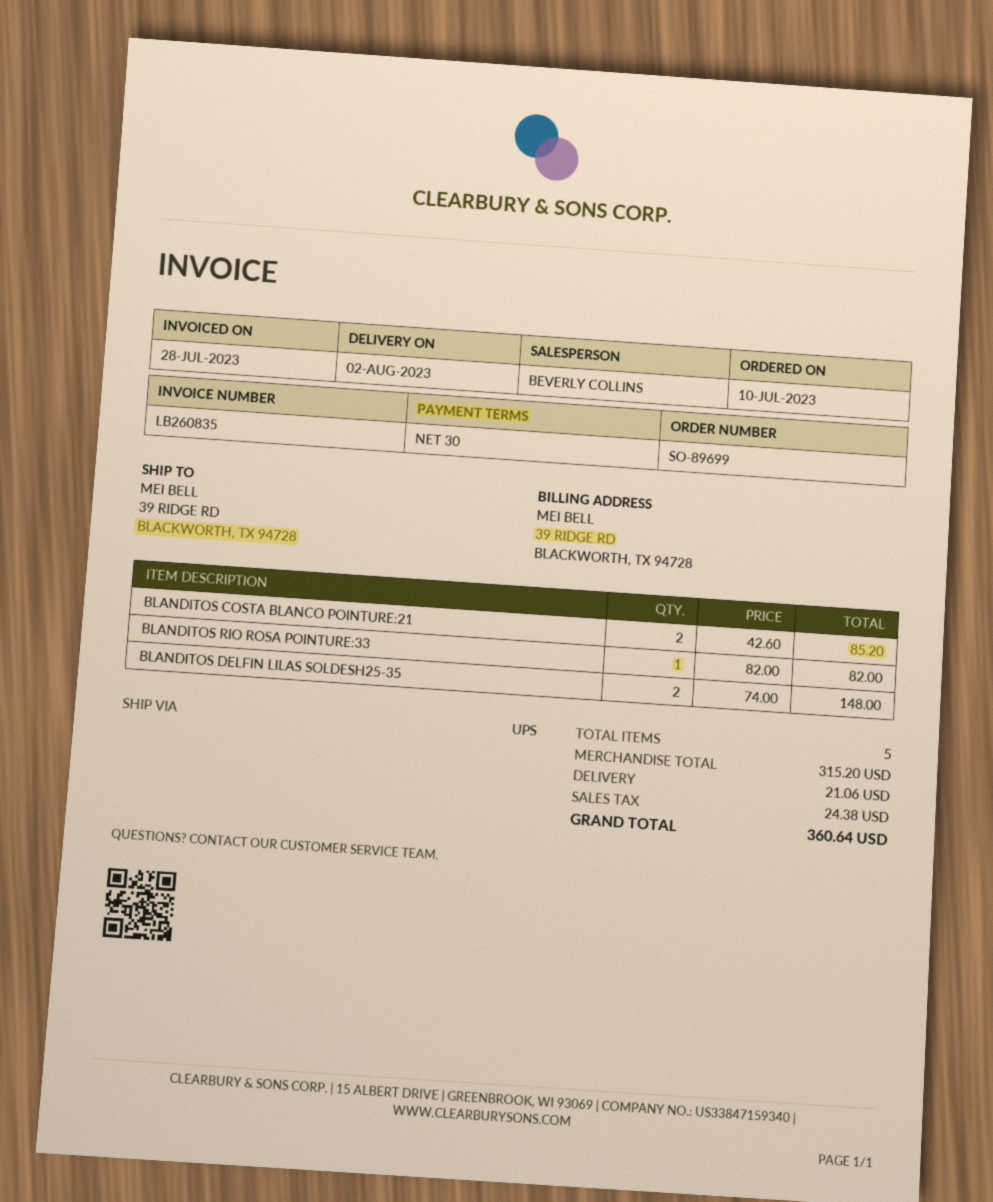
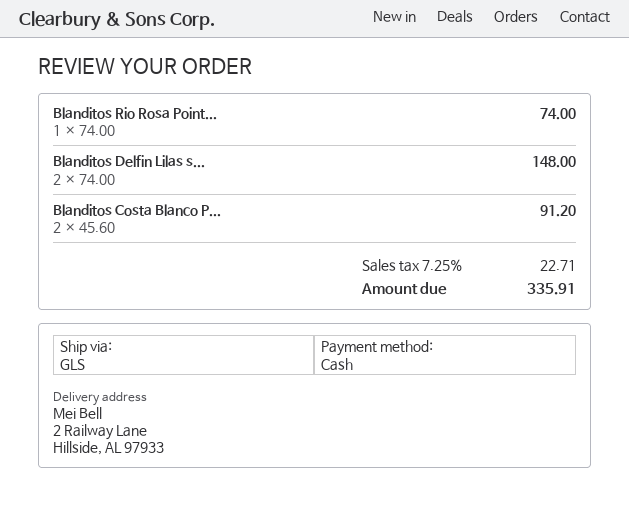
shipping method: UPS -> GLS
ship to: 39 RIDGE RD, BLACKWORTH, TX 94728 -> 2 Railway Lane, Hillside, AL 97933
BLANDITOS COSTA BLANCO POINTURE:21: 2 x 42.60 = 85.20 -> 2 x 45.60 = 91.20
BLANDITOS RIO ROSA POINTURE:33: 1 x 82.00 = 82.00 -> 1 x 74.00 = 74.00
shipping: 21.06 -> none
tax: 24.38 -> 22.71
total: 360.64 -> 335.91

